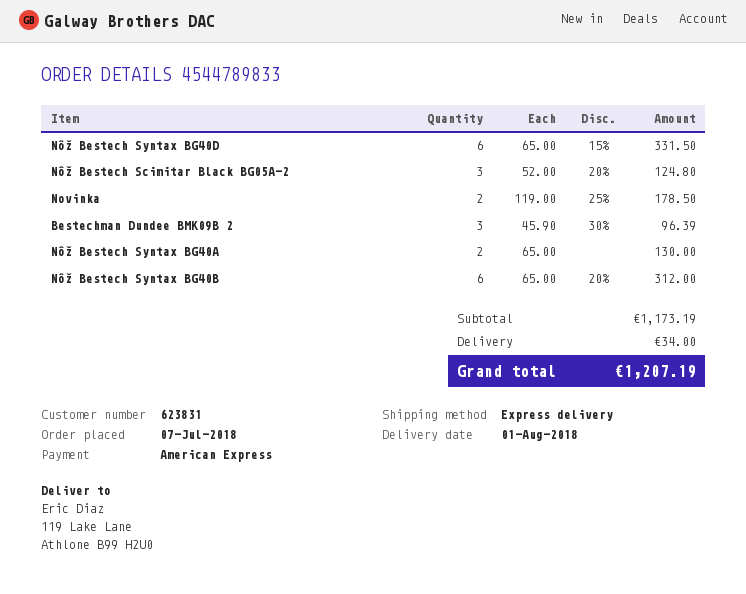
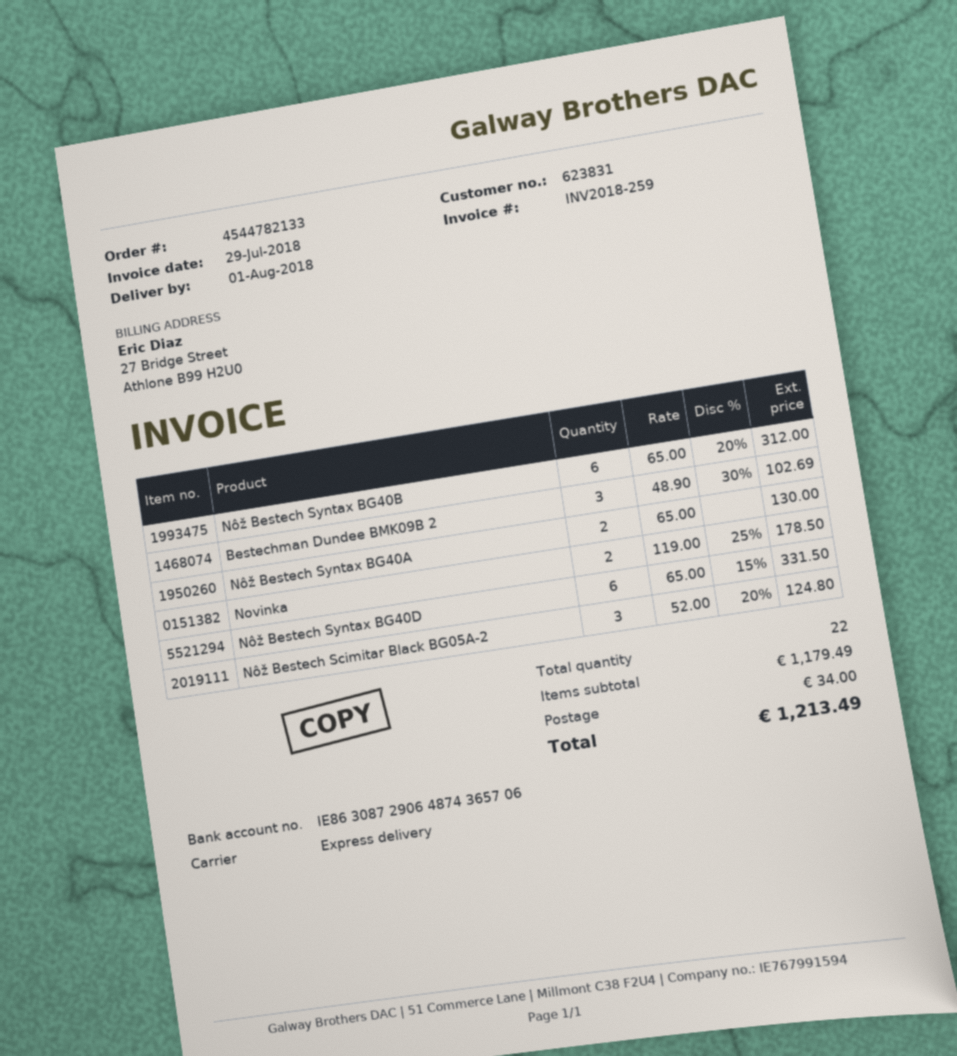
order number: 4544789833 -> 4544782133
Bestechman Dundee BMK09B 2: 3 x 45.90 - 30% = 96.39 -> 3 x 48.90 - 30% = 102.69
subtotal: 1173.19 -> 1179.49
total: 1207.19 -> 1213.49

